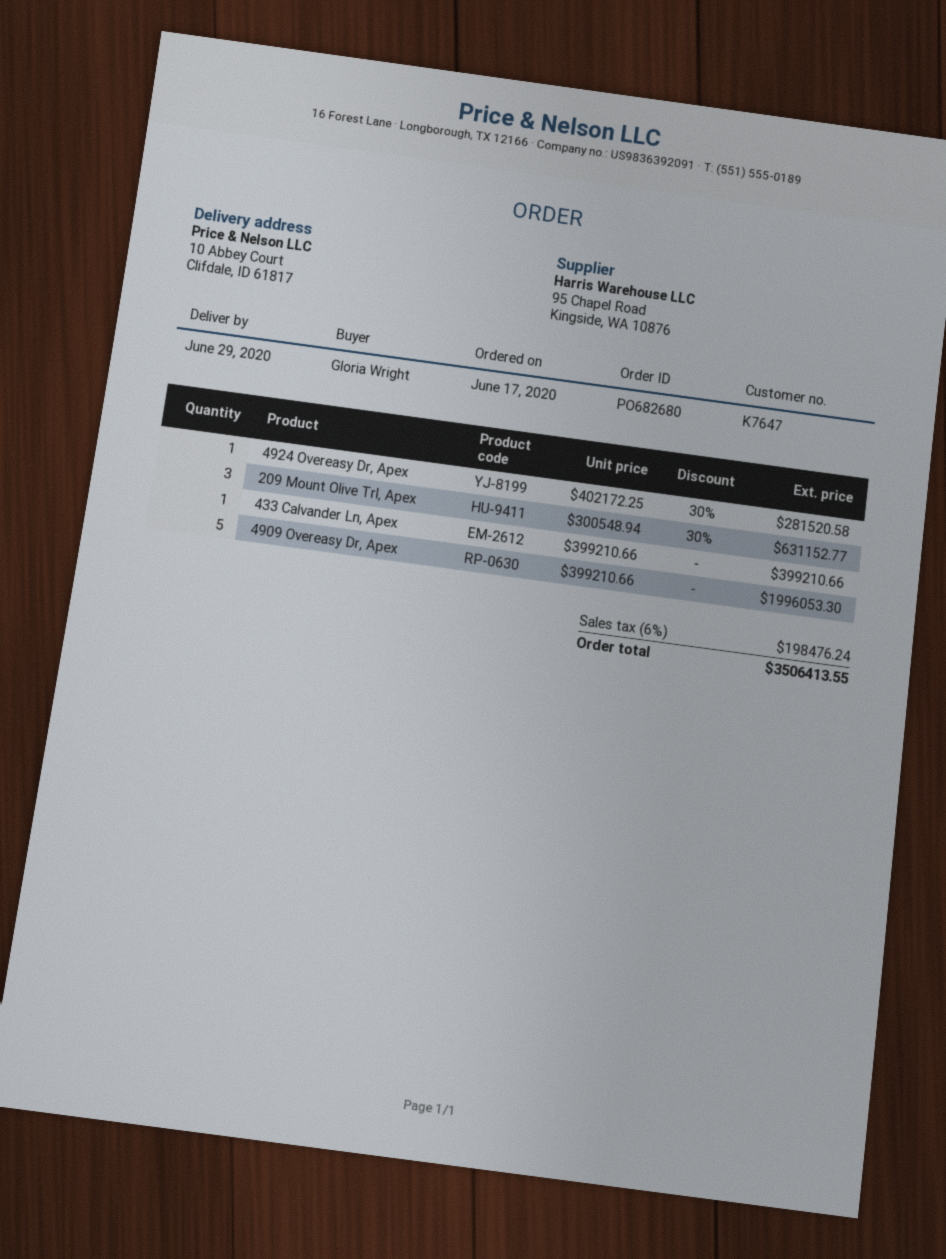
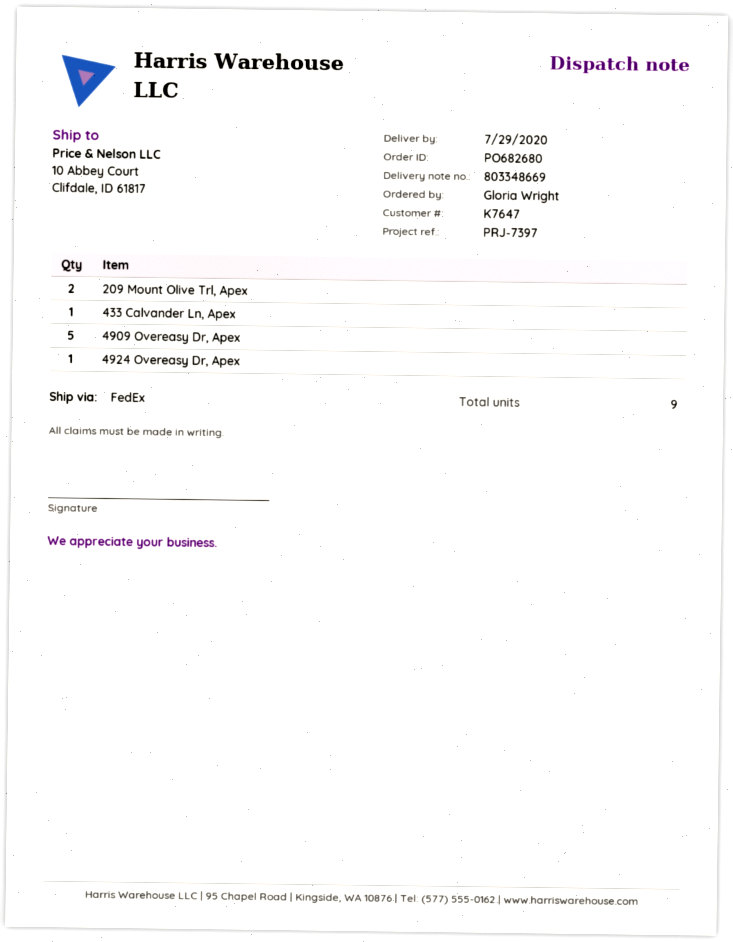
delivery date: 2020-06-29 -> 2020-07-29
209 Mount Olive Trl, Apex: 3 -> 2

